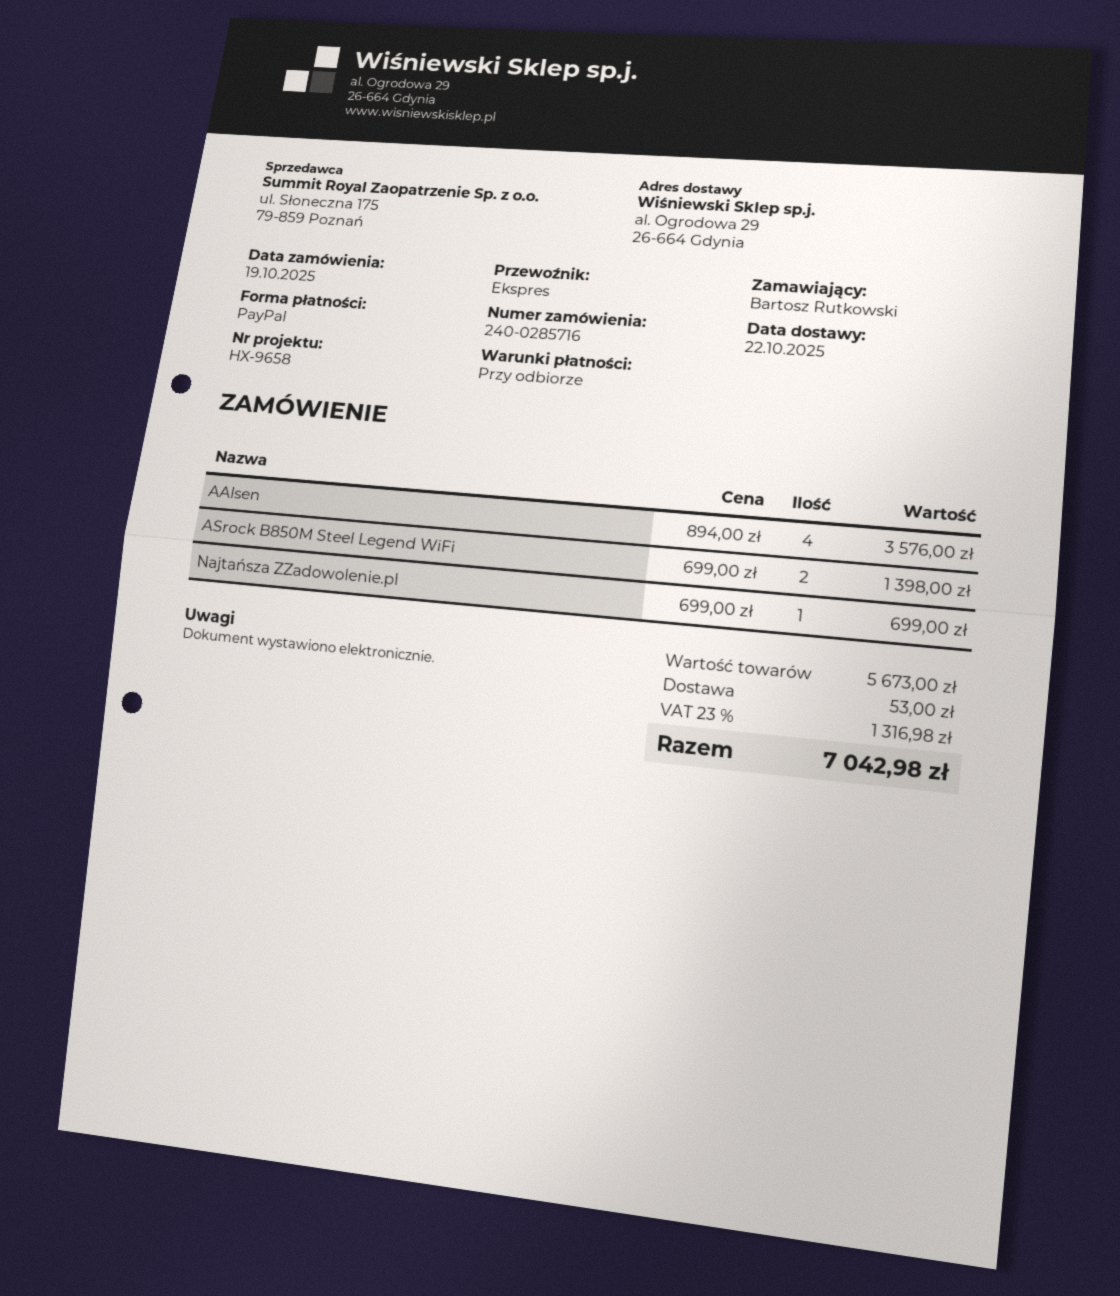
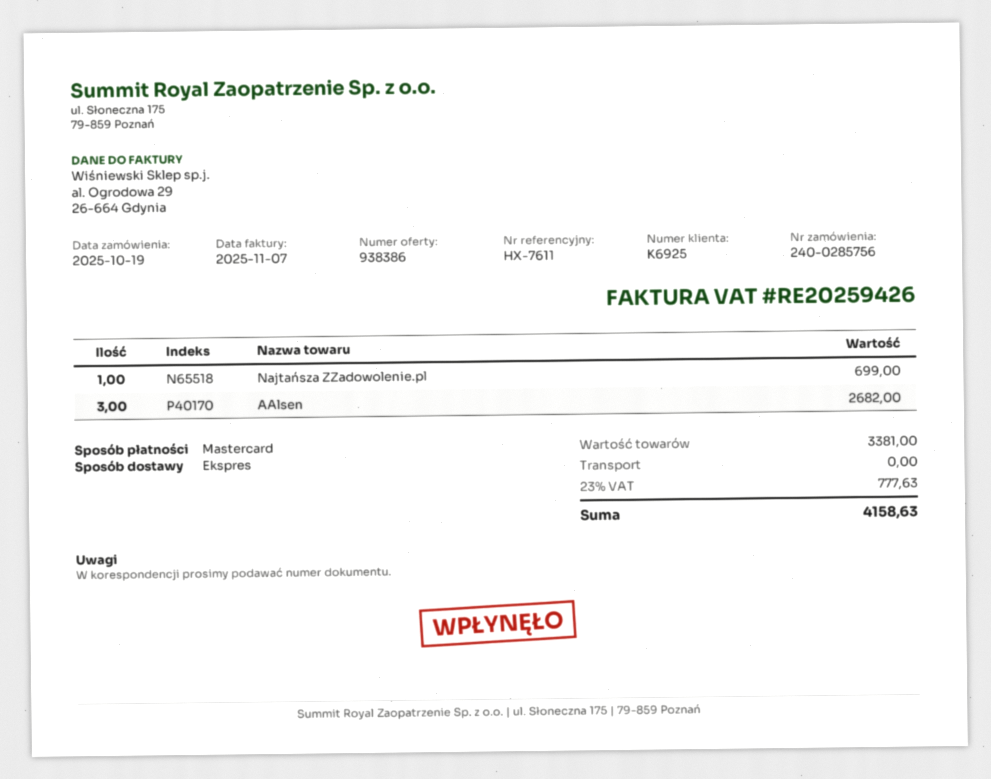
order number: 240-0285716 -> 240-0285756
reference: HX-9658 -> HX-7611
payment method: PayPal -> Mastercard
AAlsen: 4 for 3576.00 -> 3 for 2682.00
ASrock B850M Steel Legend WiFi: 2 for 1398.00 -> none
subtotal: 5673.00 -> 3381.00
shipping: 53.00 -> 0.00
tax: 23% = 1316.98 -> 23% = 777.63
total: 7042.98 -> 4158.63

